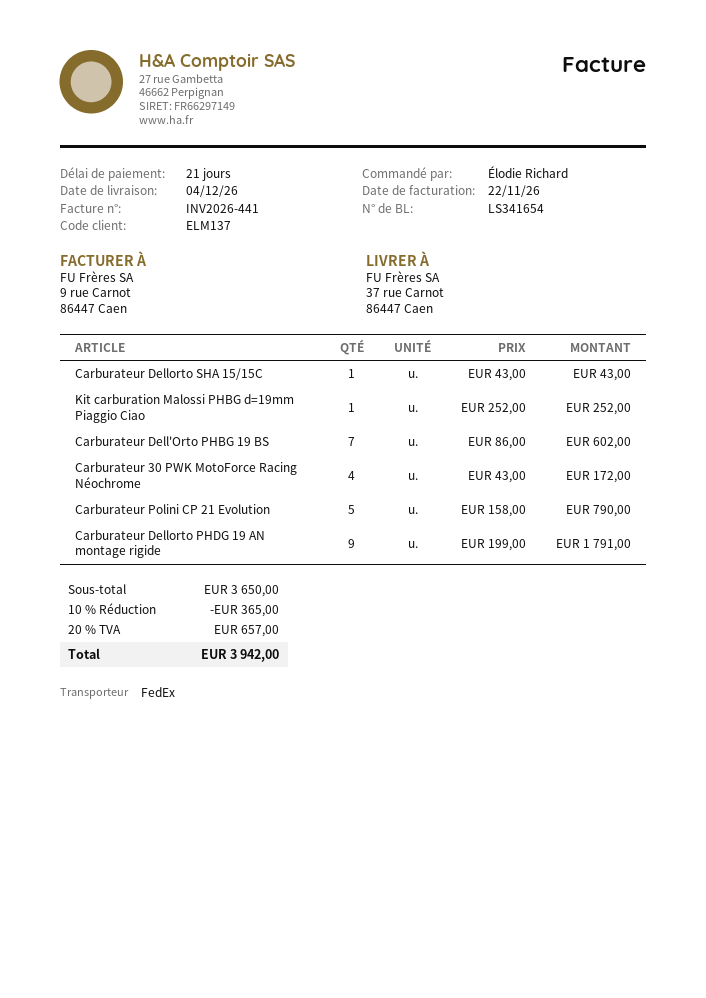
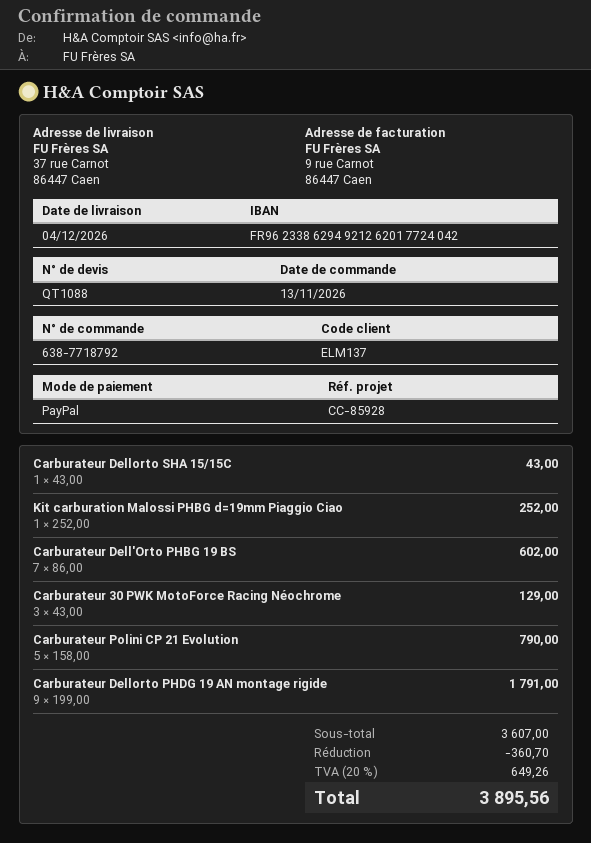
Carburateur 30 PWK MotoForce Racing Néochrome: 4 x 43.00 = 172.00 -> 3 x 43.00 = 129.00
subtotal: 3650.00 -> 3607.00
discount: 365.00 -> 360.70
tax: 20% = 657.00 -> 20% = 649.26
total: 3942.00 -> 3895.56

